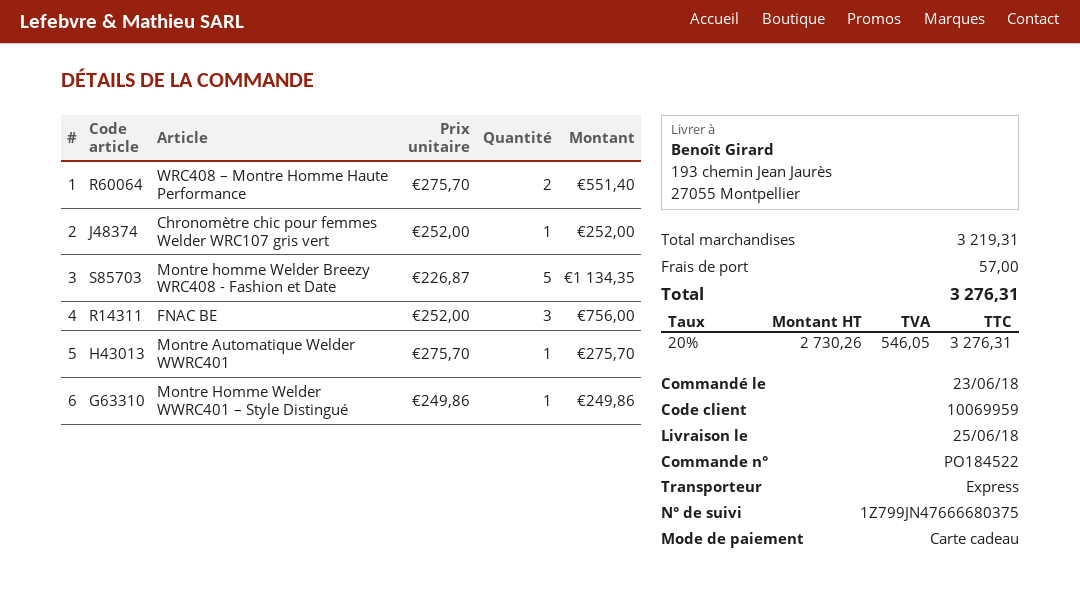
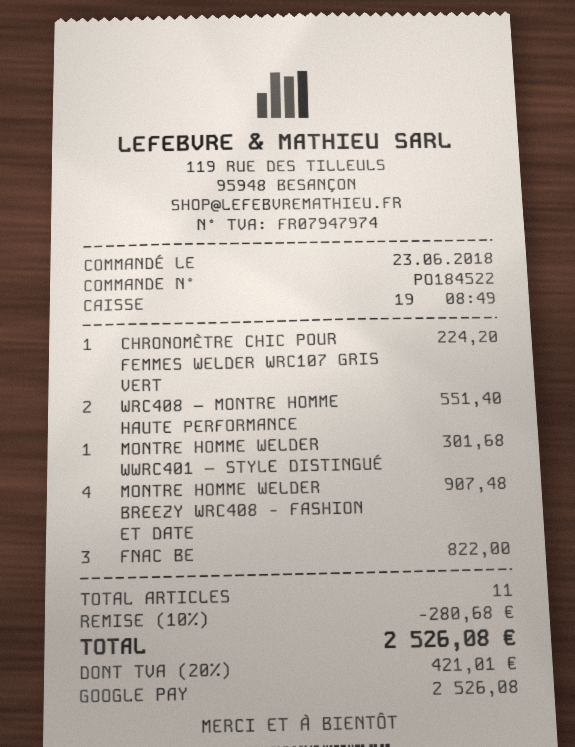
payment method: gift card -> Google Pay
Chronomètre chic pour femmes Welder WRC107 gris vert: 1 for 252.00 -> 1 for 224.20
Montre homme Welder Breezy WRC408 - Fashion et Date: 5 for 1134.35 -> 4 for 907.48
FNAC BE: 3 for 756.00 -> 3 for 822.00
Montre Automatique Welder WWRC401: 1 for 275.70 -> none
Montre Homme Welder WWRC401 – Style Distingué: 1 for 249.86 -> 1 for 301.68
discount: none -> 10% = 280.68
shipping: 57.00 -> none
tax: 20% = 546.05 -> 20% = 421.01
total: 3276.31 -> 2526.08

